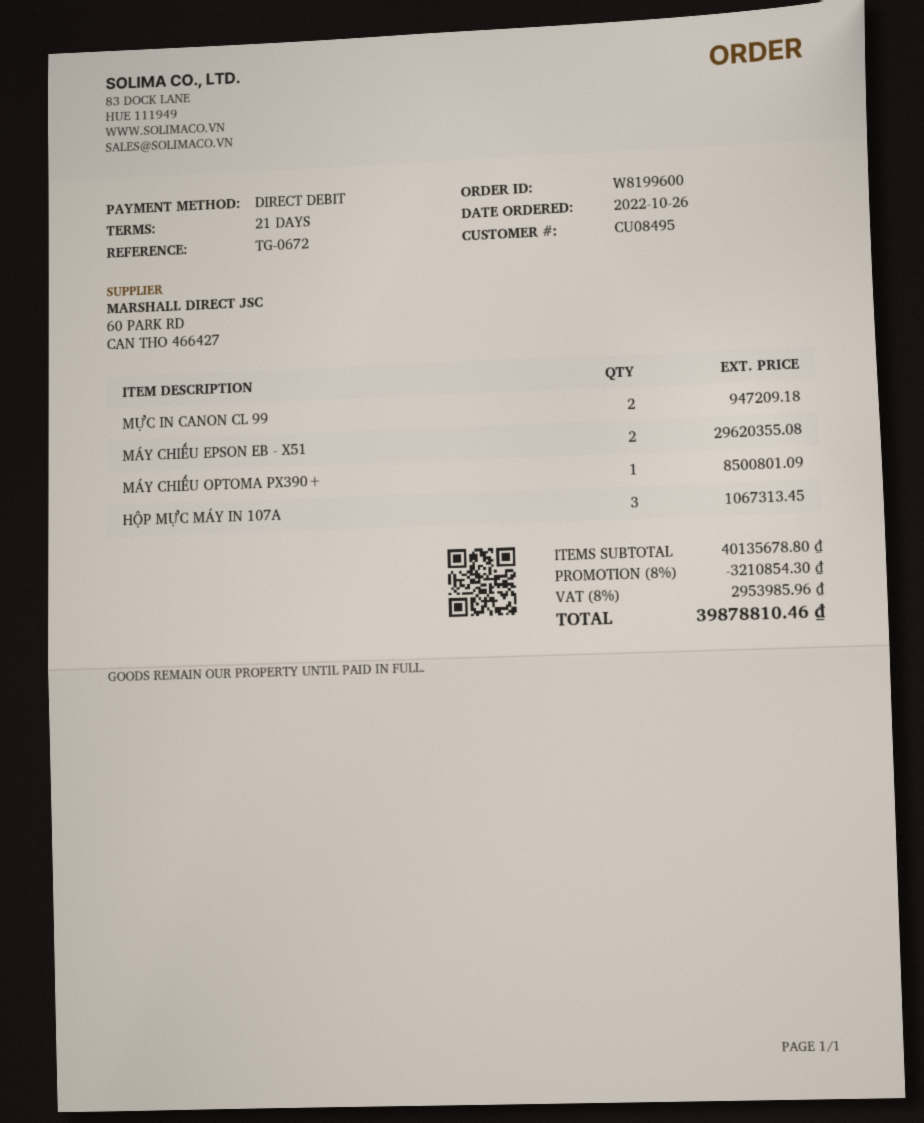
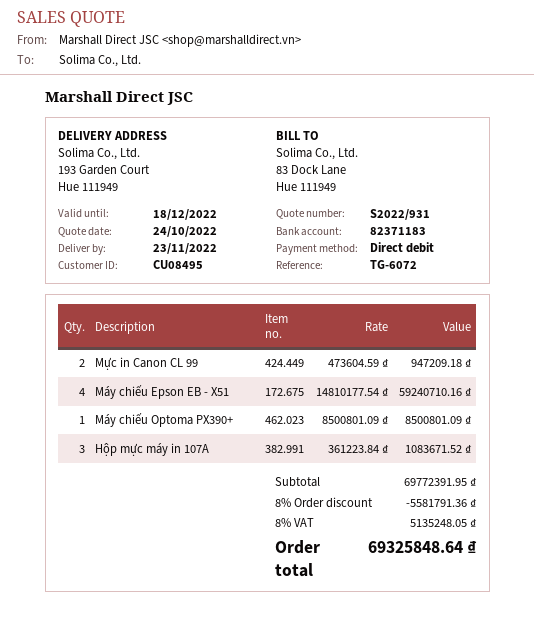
reference: TG-0672 -> TG-6072
MÁY CHIẾU EPSON EB - X51: 2 for 29620355.08 -> 4 for 59240710.16
HỘP MỰC MÁY IN 107A: 3 for 1067313.45 -> 3 for 1083671.52
subtotal: 40135678.80 -> 69772391.95
discount: 8% = 3210854.30 -> 8% = 5581791.36
tax: 8% = 2953985.96 -> 8% = 5135248.05
total: 39878810.46 -> 69325848.64

